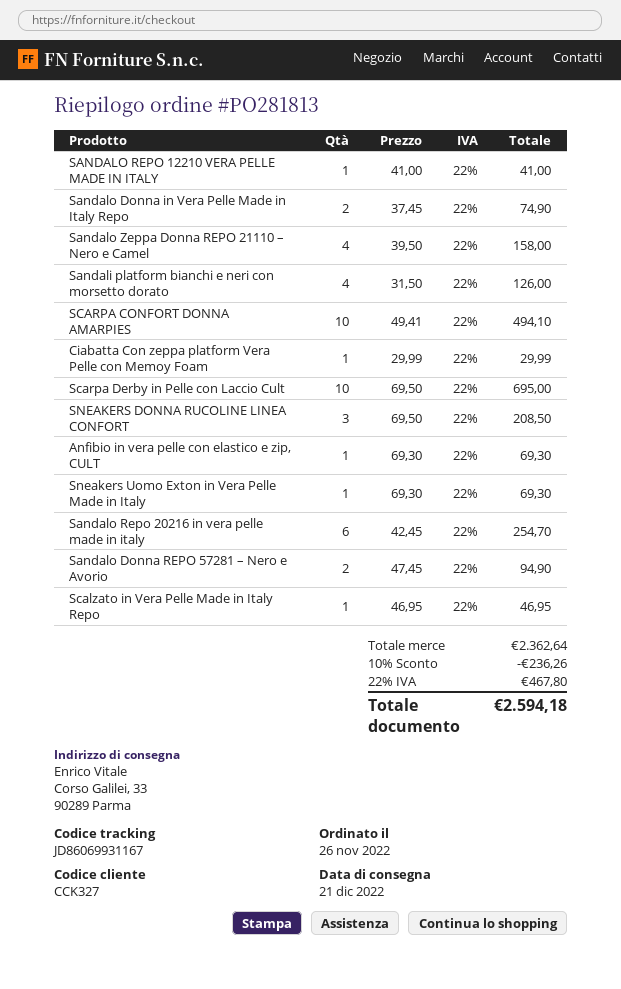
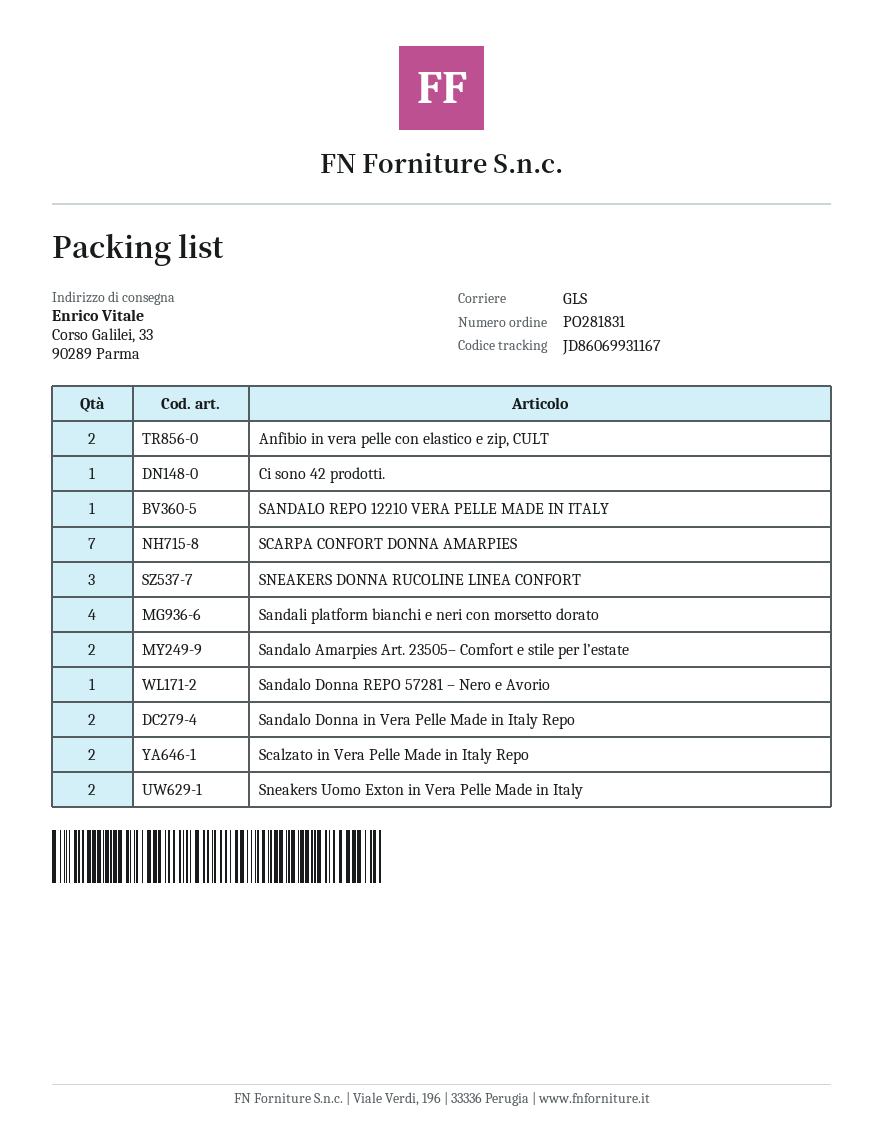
order number: PO281813 -> PO281831
Sandalo Zeppa Donna REPO 21110 – Nero e Camel: 4 -> none
SCARPA CONFORT DONNA AMARPIES: 10 -> 7
Ciabatta Con zeppa platform Vera Pelle con Memoy Foam: 1 -> none
Scarpa Derby in Pelle con Laccio Cult: 10 -> none
Anfibio in vera pelle con elastico e zip, CULT: 1 -> 2
Sneakers Uomo Exton in Vera Pelle Made in Italy: 1 -> 2
Sandalo Repo 20216 in vera pelle made in italy: 6 -> none
Sandalo Donna REPO 57281 – Nero e Avorio: 2 -> 1
Scalzato in Vera Pelle Made in Italy Repo: 1 -> 2
Ci sono 42 prodotti.: none -> 1
Sandalo Amarpies Art. 23505– Comfort e stile per l’estate: none -> 2

